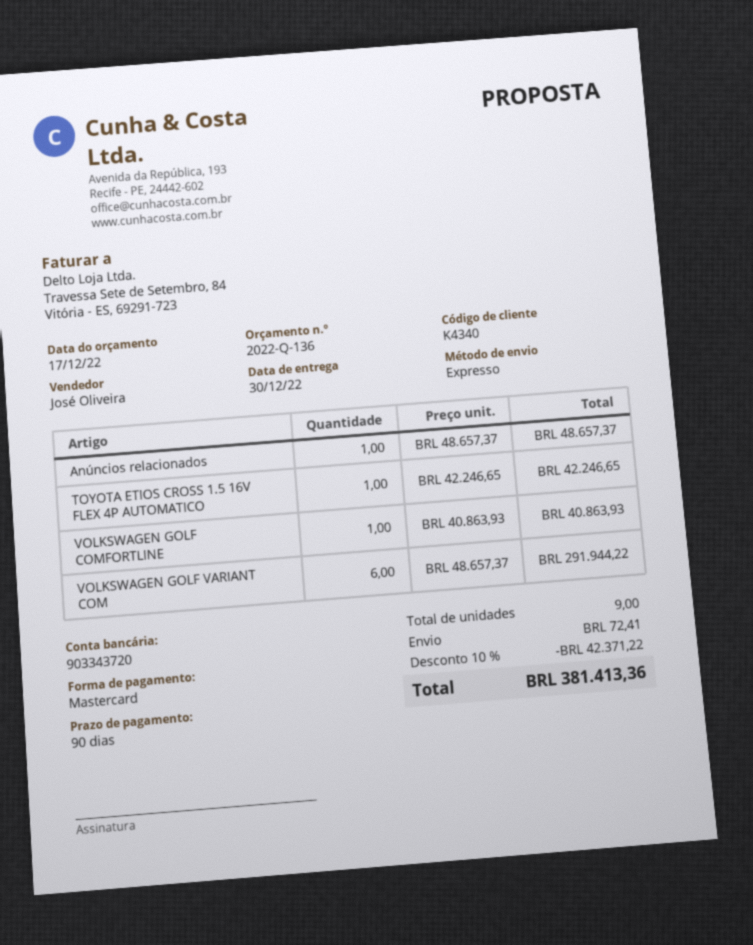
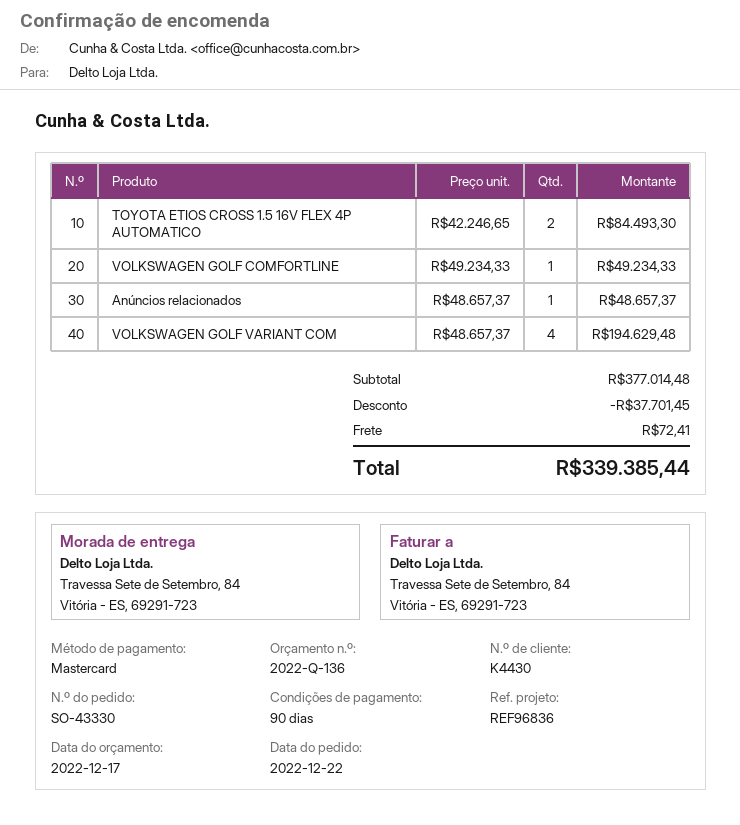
customer number: K4340 -> K4430
TOYOTA ETIOS CROSS 1.5 16V FLEX 4P AUTOMATICO: 1 x 42246.65 = 42246.65 -> 2 x 42246.65 = 84493.30
VOLKSWAGEN GOLF COMFORTLINE: 1 x 40863.93 = 40863.93 -> 1 x 49234.33 = 49234.33
VOLKSWAGEN GOLF VARIANT COM: 6 x 48657.37 = 291944.22 -> 4 x 48657.37 = 194629.48
discount: 42371.22 -> 37701.45
total: 381413.36 -> 339385.44

